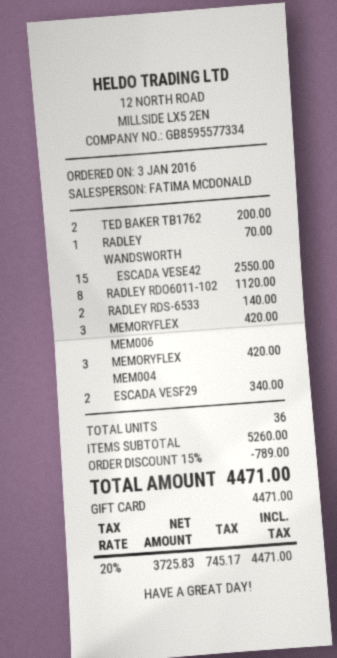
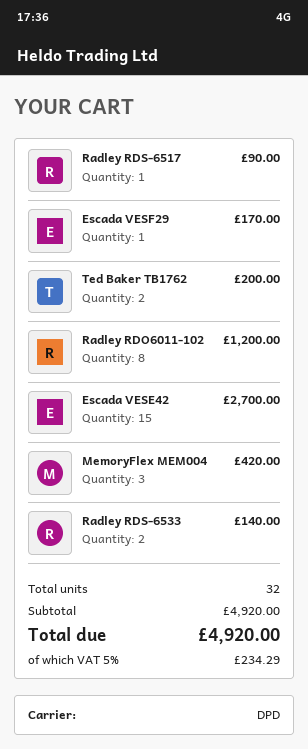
RADLEY WANDSWORTH: 1 for 70.00 -> none
ESCADA VESE42: 15 for 2550.00 -> 15 for 2700.00
RADLEY RDO6011-102: 8 for 1120.00 -> 8 for 1200.00
MEMORYFLEX MEM006: 3 for 420.00 -> none
ESCADA VESF29: 2 for 340.00 -> 1 for 170.00
Radley RDS-6517: none -> 1 for 90.00
total quantity: 36 -> 32
subtotal: 5260.00 -> 4920.00
discount: 15% = 789.00 -> none
tax: 20% = 745.17 -> 5% = 234.29
total: 4471.00 -> 4920.00

